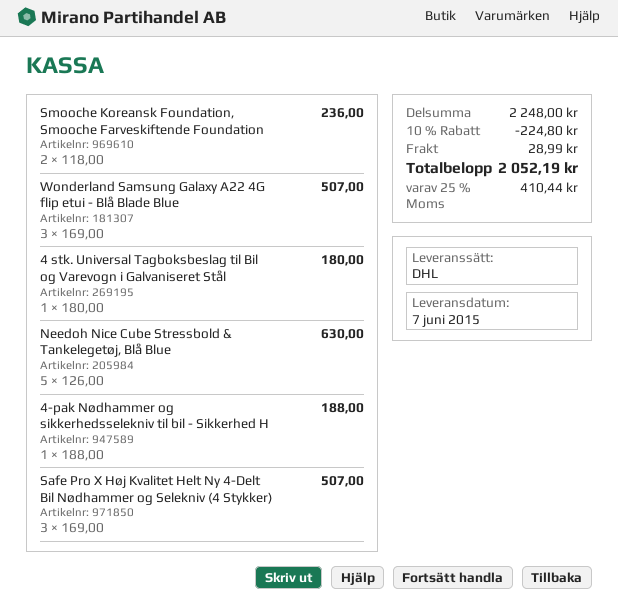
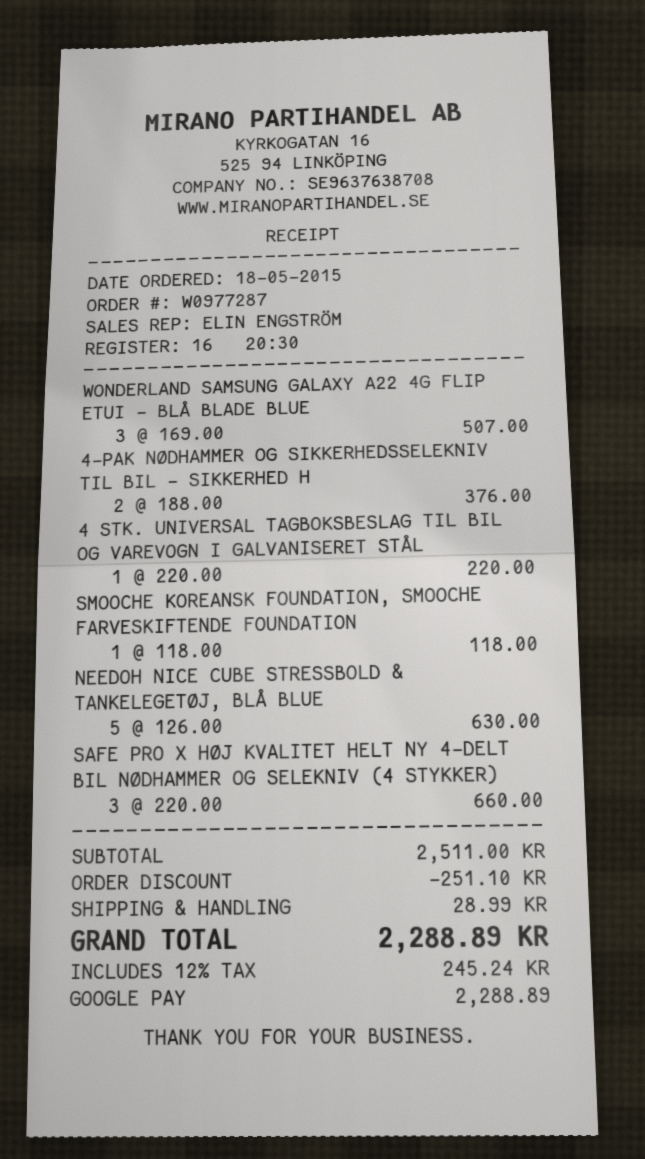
Smooche Koreansk Foundation, Smooche Farveskiftende Foundation: 2 x 118.00 = 236.00 -> 1 x 118.00 = 118.00
4 stk. Universal Tagboksbeslag til Bil og Varevogn i Galvaniseret Stål: 1 x 180.00 = 180.00 -> 1 x 220.00 = 220.00
4-pak Nødhammer og sikkerhedsselekniv til bil - Sikkerhed H: 1 x 188.00 = 188.00 -> 2 x 188.00 = 376.00
Safe Pro X Høj Kvalitet Helt Ny 4-Delt Bil Nødhammer og Selekniv (4 Stykker): 3 x 169.00 = 507.00 -> 3 x 220.00 = 660.00
subtotal: 2248.00 -> 2511.00
discount: 224.80 -> 251.10
tax: 25% = 410.44 -> 12% = 245.24
total: 2052.19 -> 2288.89

